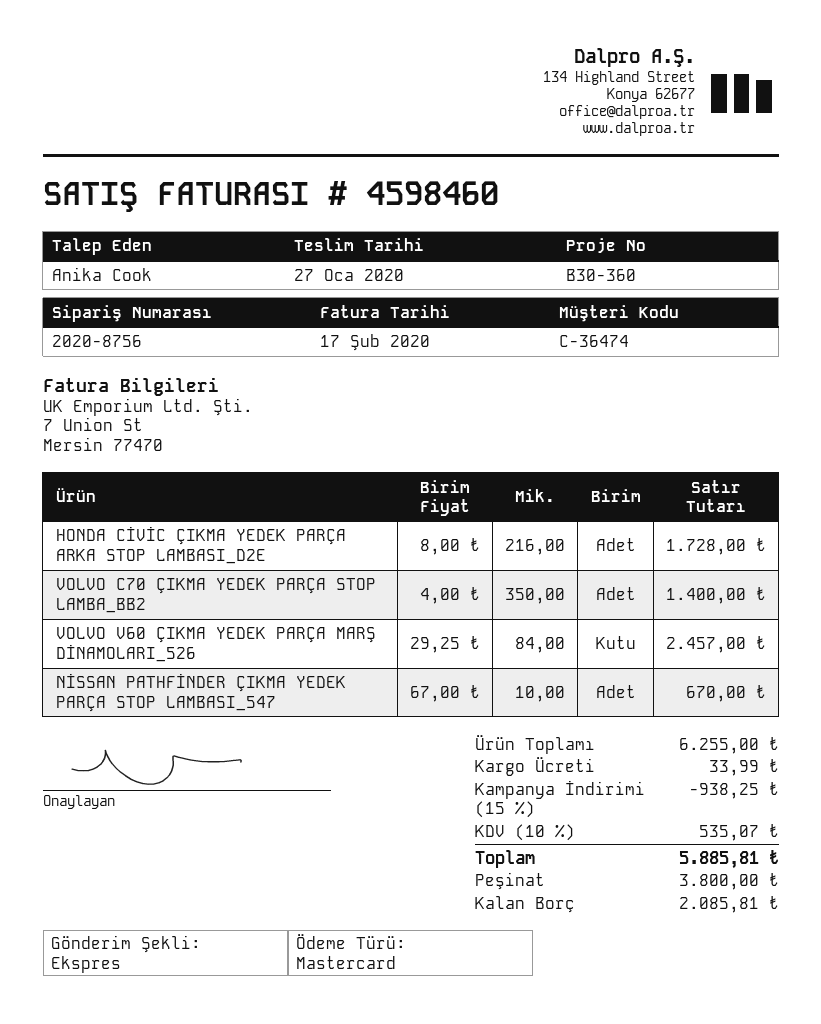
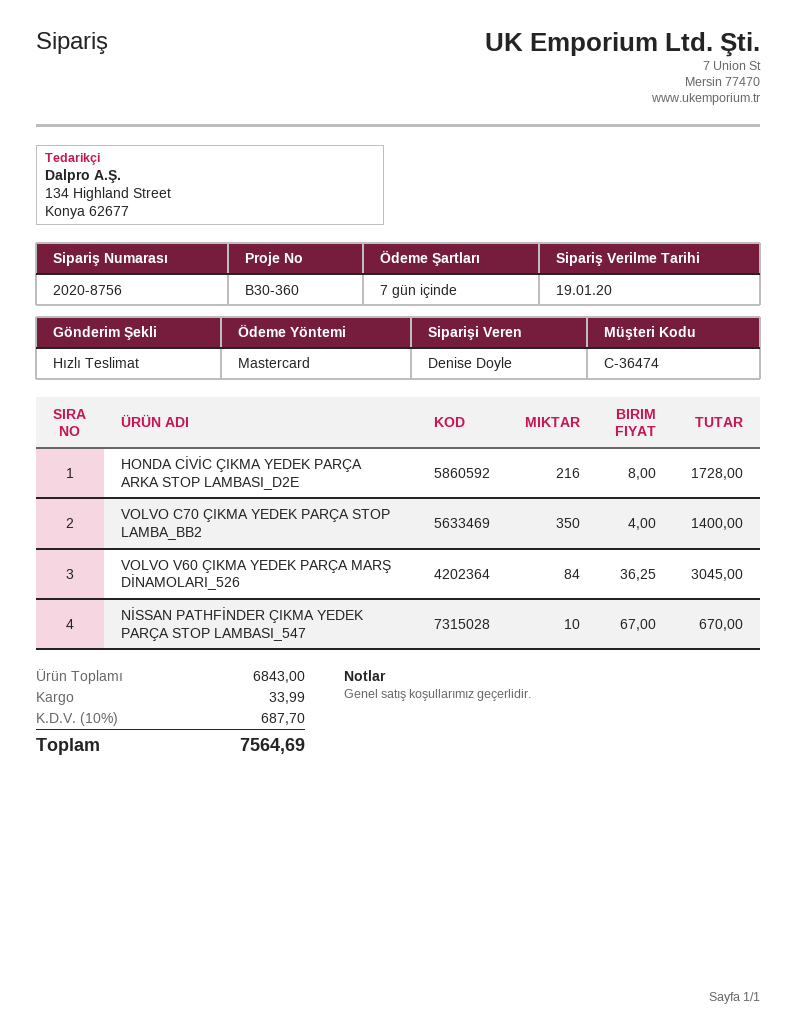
ordered by: Anika Cook -> Denise Doyle
VOLVO V60 ÇIKMA YEDEK PARÇA MARŞ DİNAMOLARI_526: 84 x 29.25 = 2457.00 -> 84 x 36.25 = 3045.00
subtotal: 6255.00 -> 6843.00
discount: 15% = 938.25 -> none
tax: 10% = 535.07 -> 10% = 687.70
total: 5885.81 -> 7564.69

